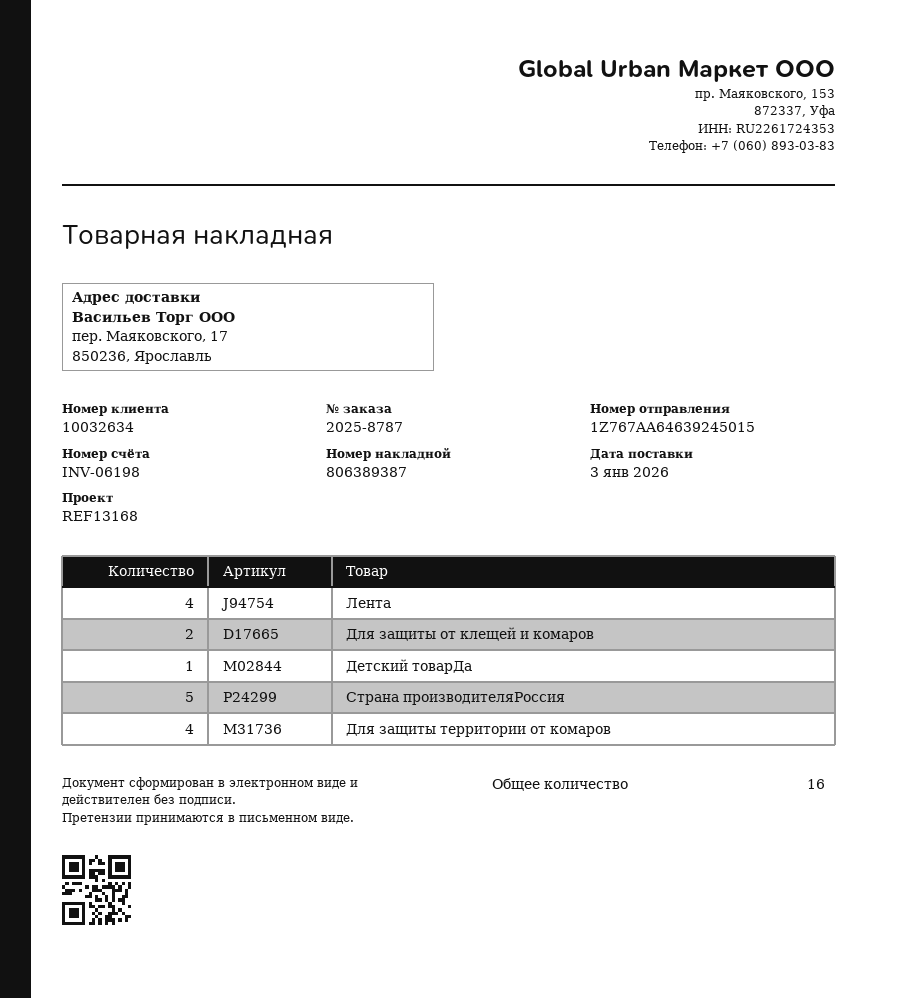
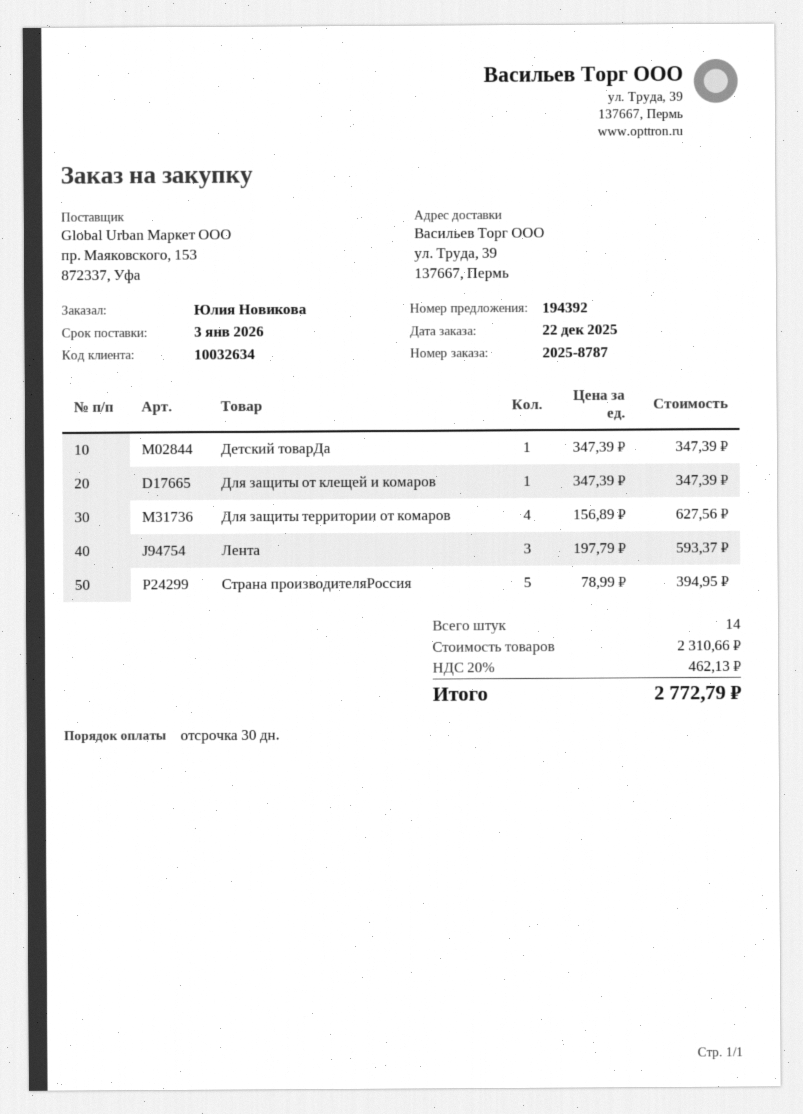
ship to: пер. Маяковского, 17, 850236, Ярославль -> ул. Труда, 39, 137667, Пермь
Лента: 4 -> 3
Для защиты от клещей и комаров: 2 -> 1
total quantity: 16 -> 14

